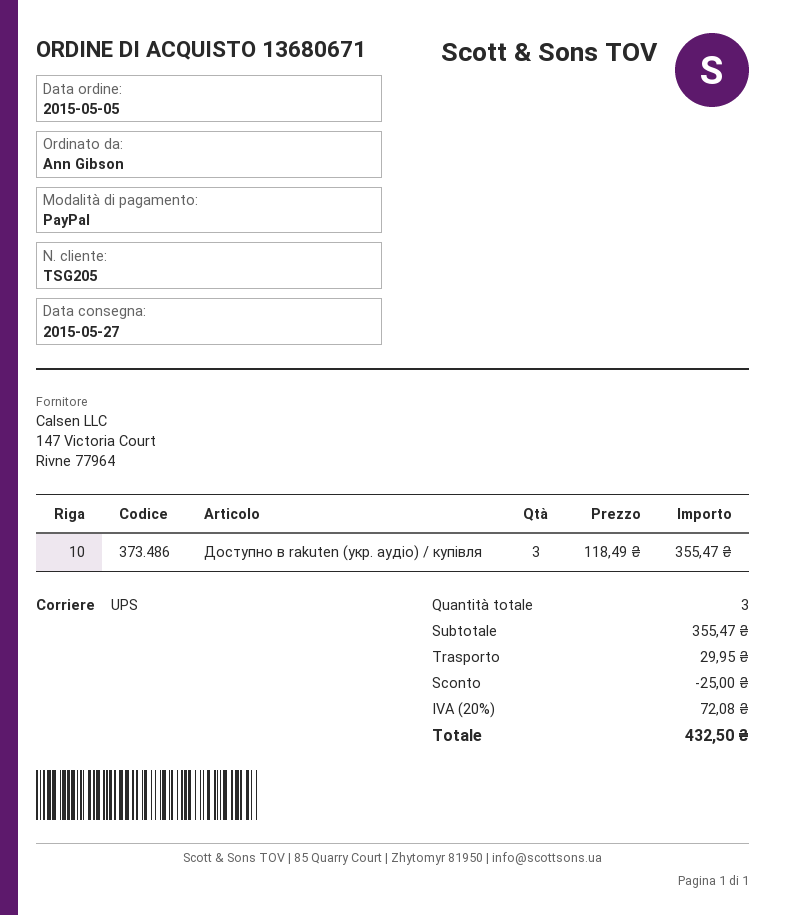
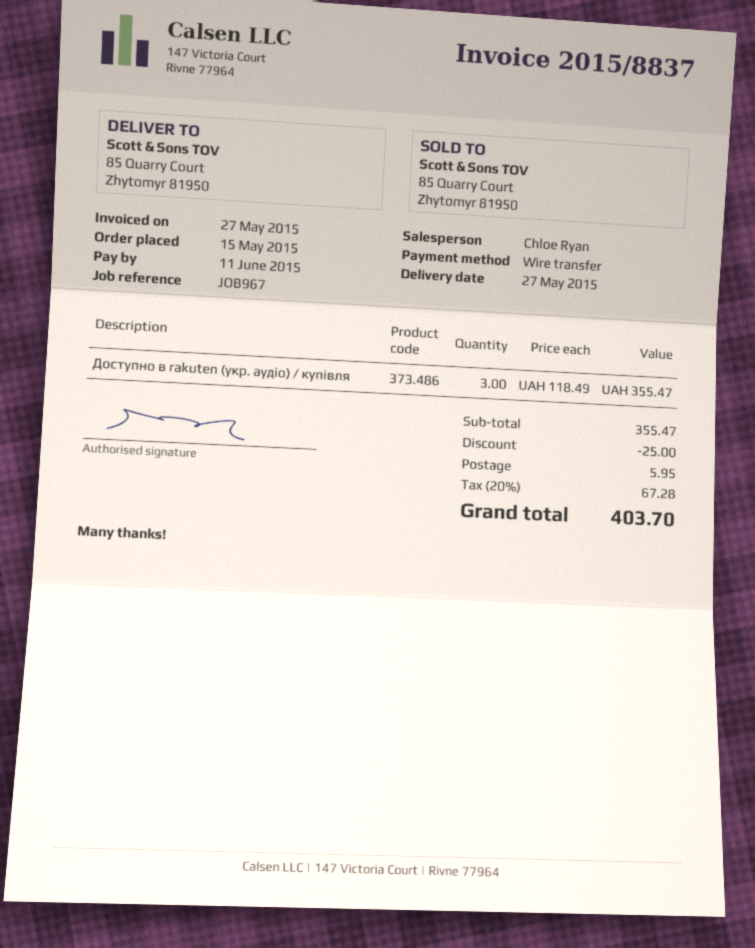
order date: 2015-05-05 -> 2015-05-15
payment method: PayPal -> bank transfer
shipping: 29.95 -> 5.95
tax: 20% = 72.08 -> 20% = 67.28
total: 432.50 -> 403.70

